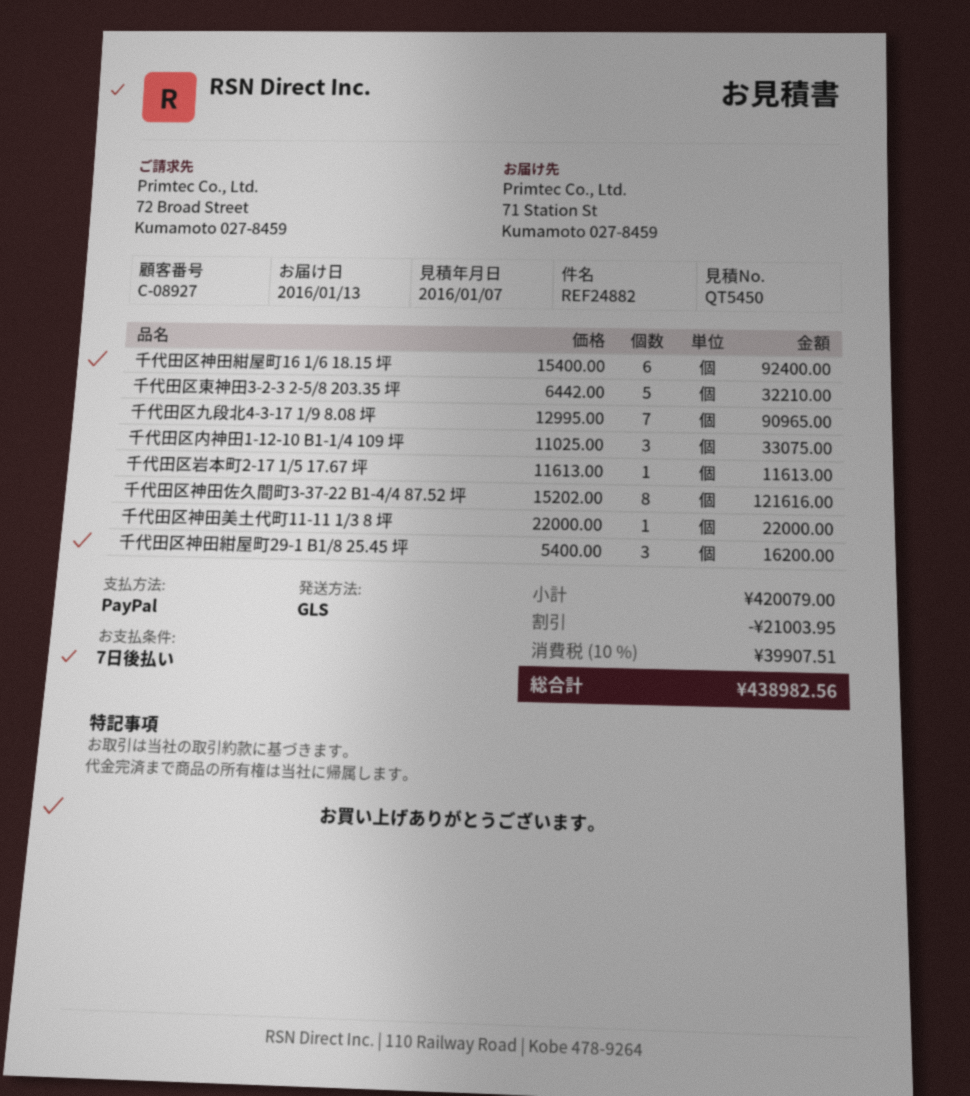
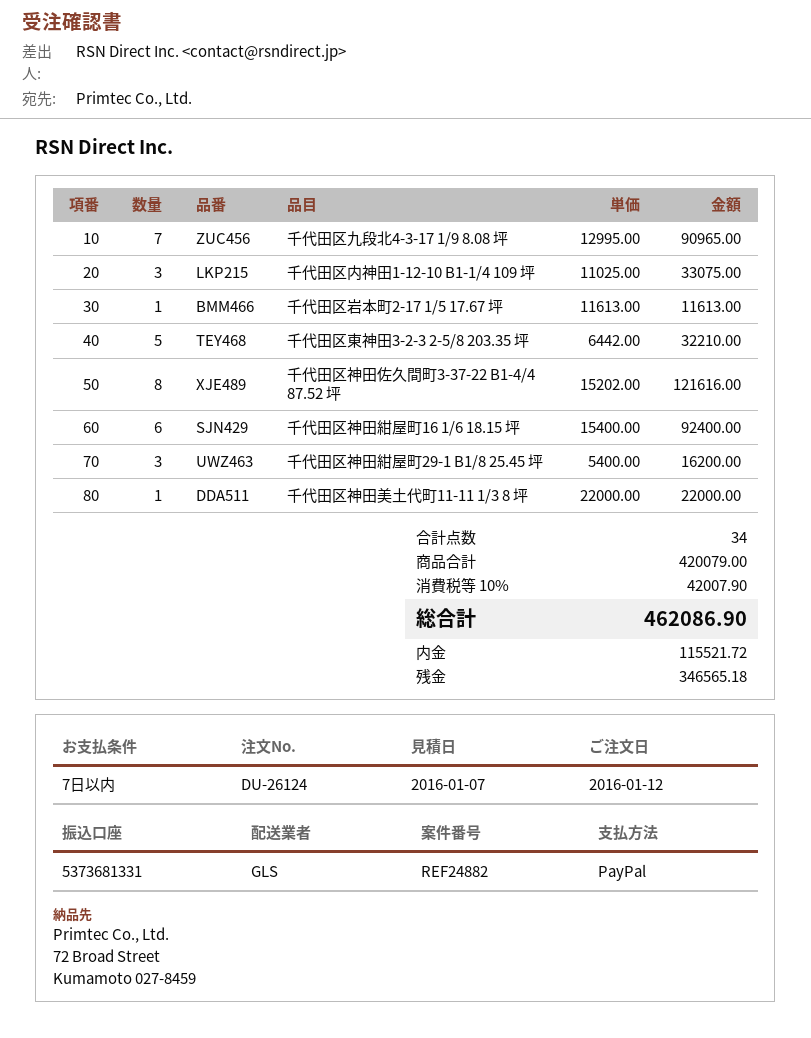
ship to: 71 Station St, Kumamoto 027-8459 -> 72 Broad Street, Kumamoto 027-8459
discount: 21003.95 -> none
tax: 10% = 39907.51 -> 10% = 42007.90
total: 438982.56 -> 462086.90

